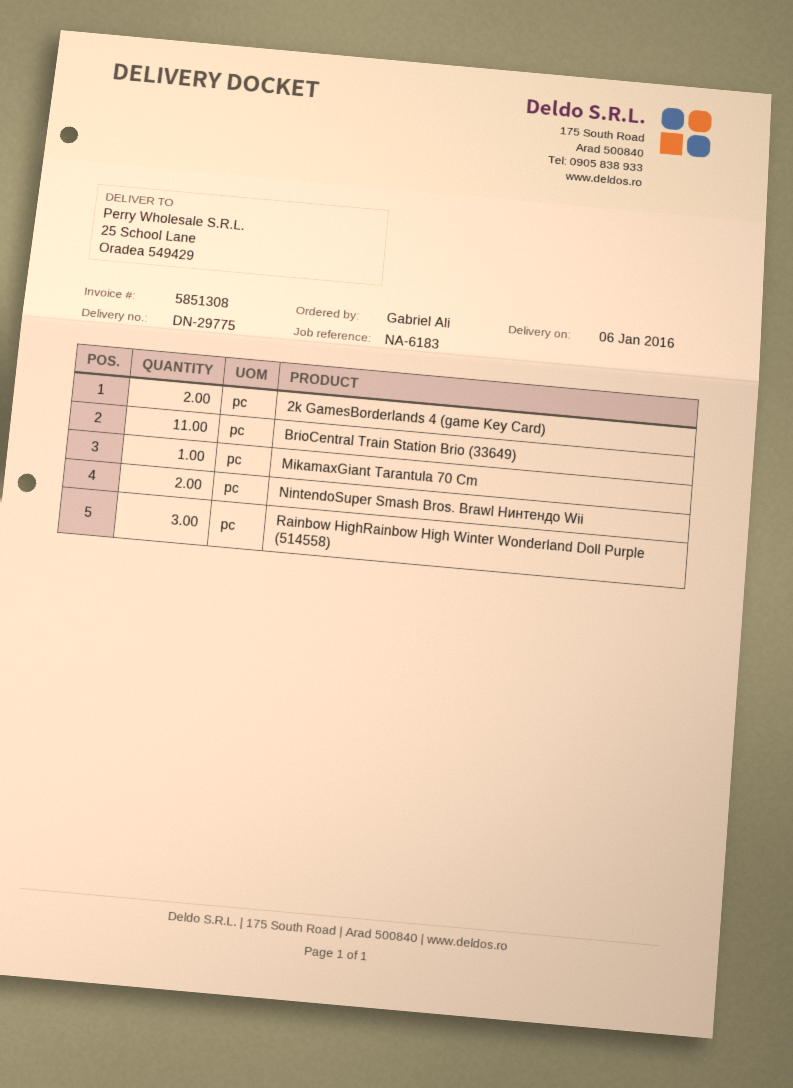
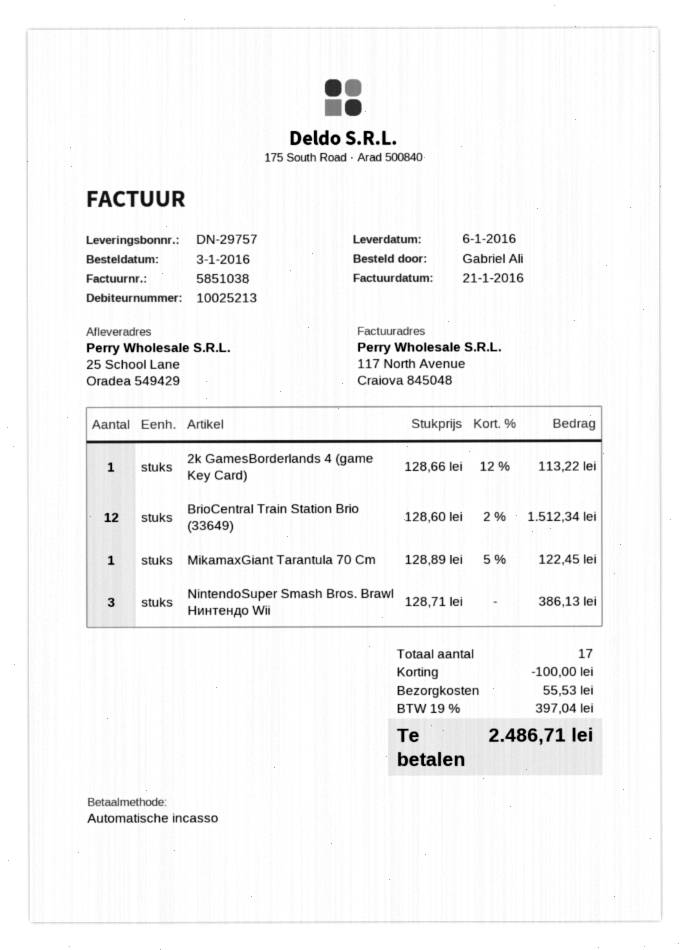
delivery note number: DN-29775 -> DN-29757
invoice number: 5851308 -> 5851038
2k GamesBorderlands 4 (game Key Card): 2 -> 1
BrioCentral Train Station Brio (33649): 11 -> 12
NintendoSuper Smash Bros. Brawl Нинтендо Wii: 2 -> 3
Rainbow HighRainbow High Winter Wonderland Doll Purple (514558): 3 -> none

